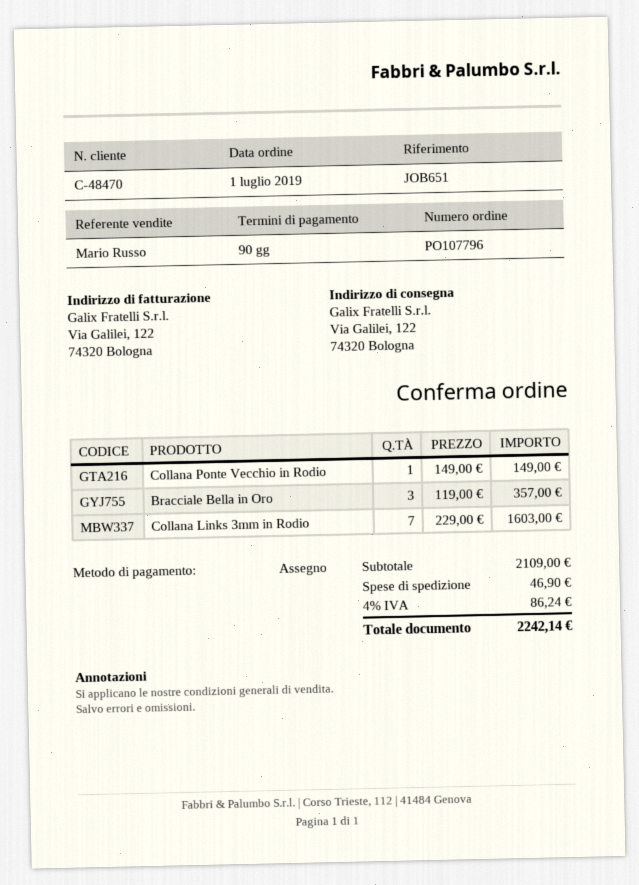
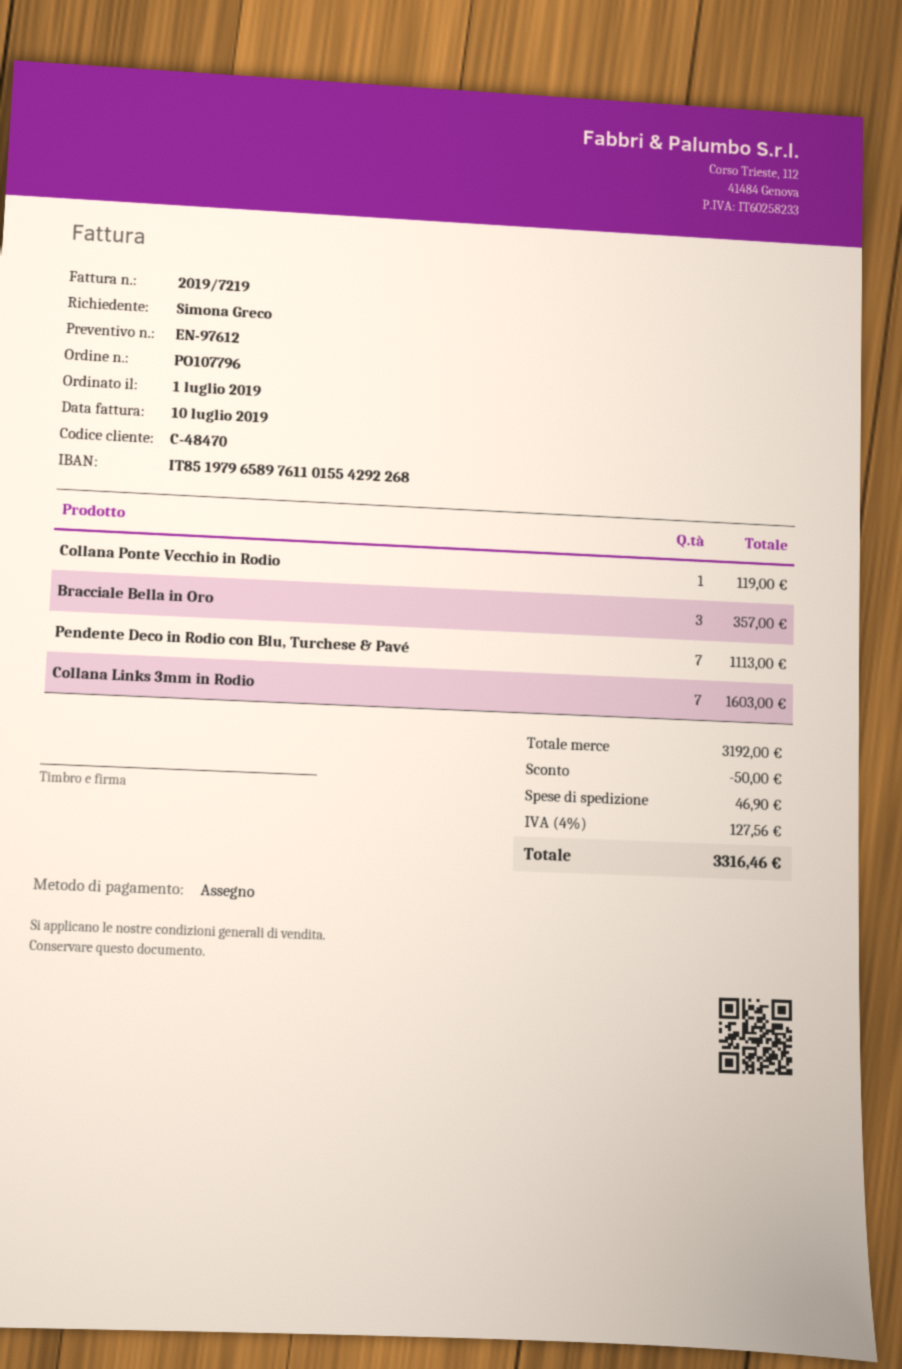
Collana Ponte Vecchio in Rodio: 1 for 149.00 -> 1 for 119.00
Pendente Deco in Rodio con Blu, Turchese & Pavé: none -> 7 for 1113.00
subtotal: 2109.00 -> 3192.00
discount: none -> 50.00
tax: 4% = 86.24 -> 4% = 127.56
total: 2242.14 -> 3316.46

